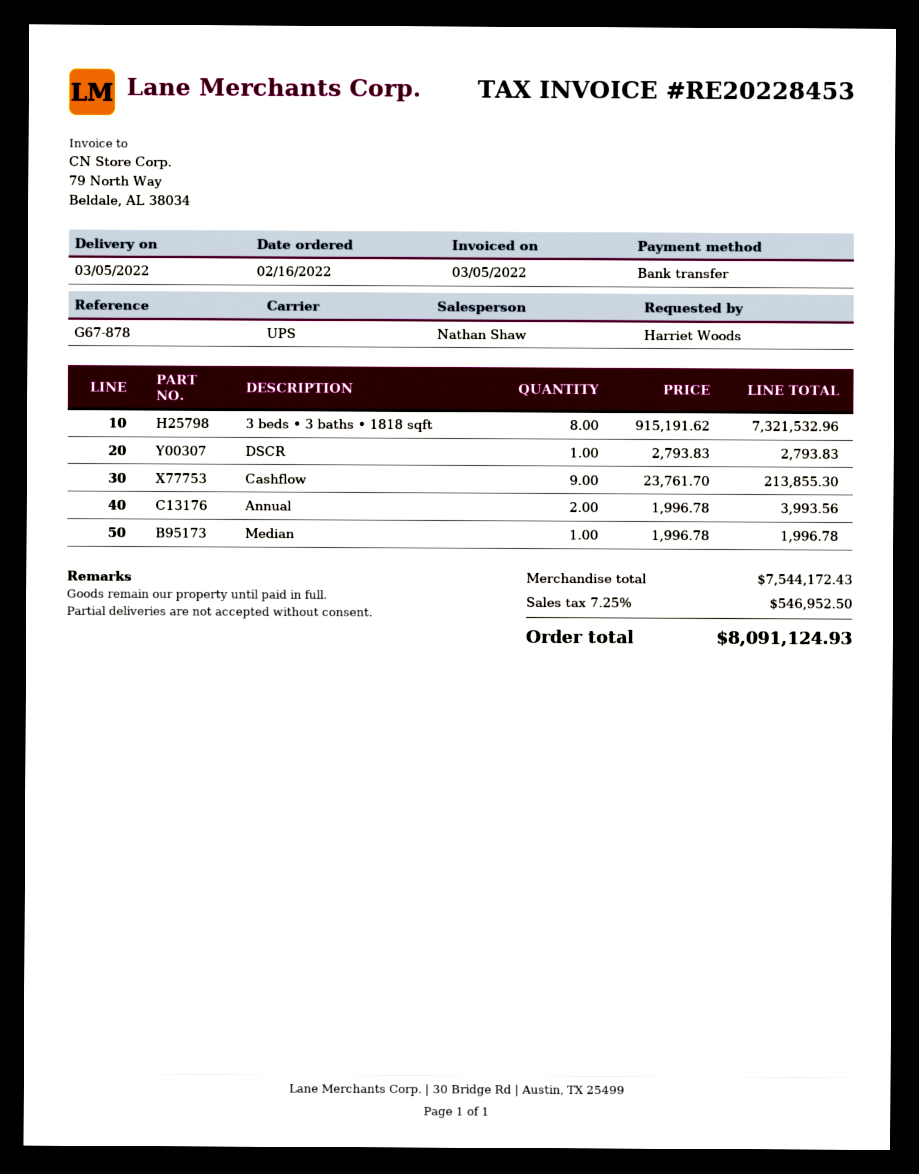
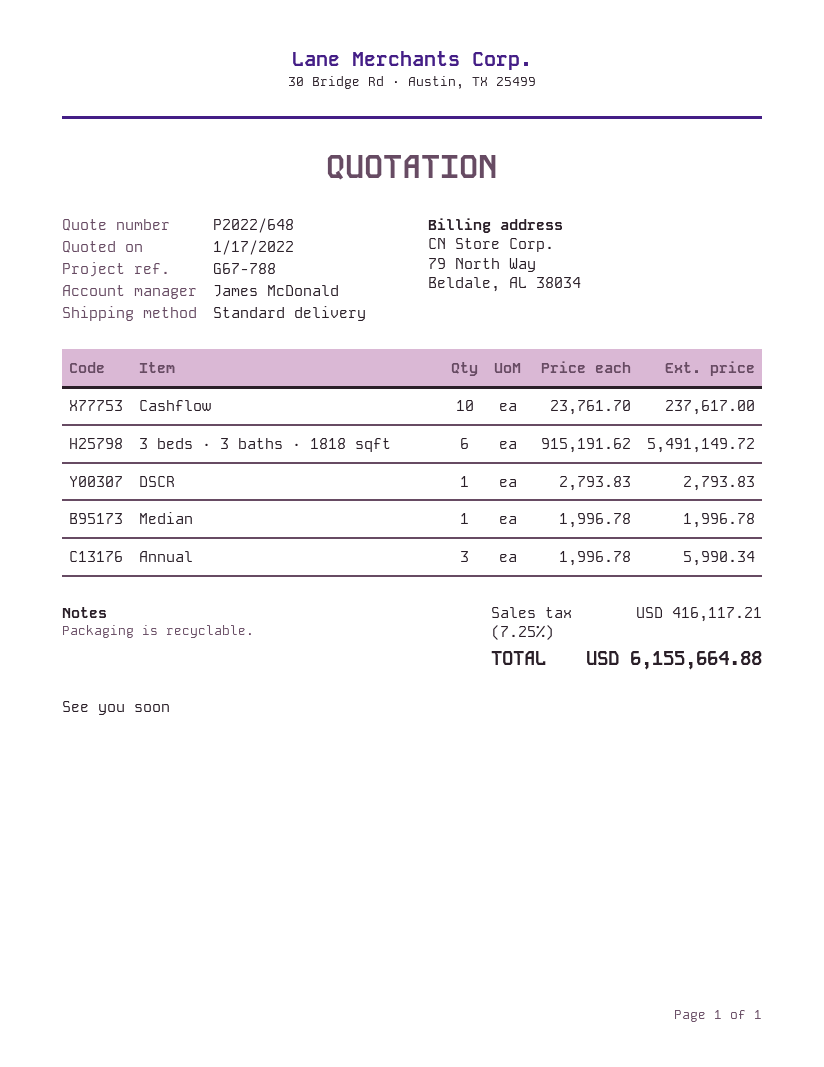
reference: G67-878 -> G67-788
sales rep: Nathan Shaw -> James McDonald
shipping method: UPS -> standard
3 beds • 3 baths • 1818 sqft: 8 x 915191.62 = 7321532.96 -> 6 x 915191.62 = 5491149.72
Cashflow: 9 x 23761.70 = 213855.30 -> 10 x 23761.70 = 237617.00
Annual: 2 x 1996.78 = 3993.56 -> 3 x 1996.78 = 5990.34
tax: 7.25% = 546952.50 -> 7.25% = 416117.21
total: 8091124.93 -> 6155664.88

